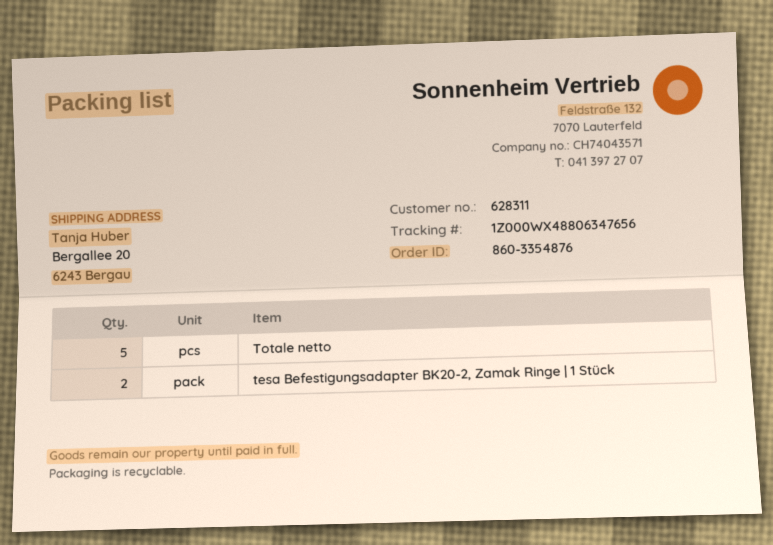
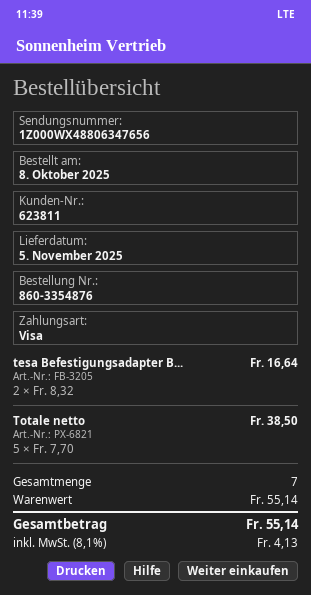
customer number: 628311 -> 623811

